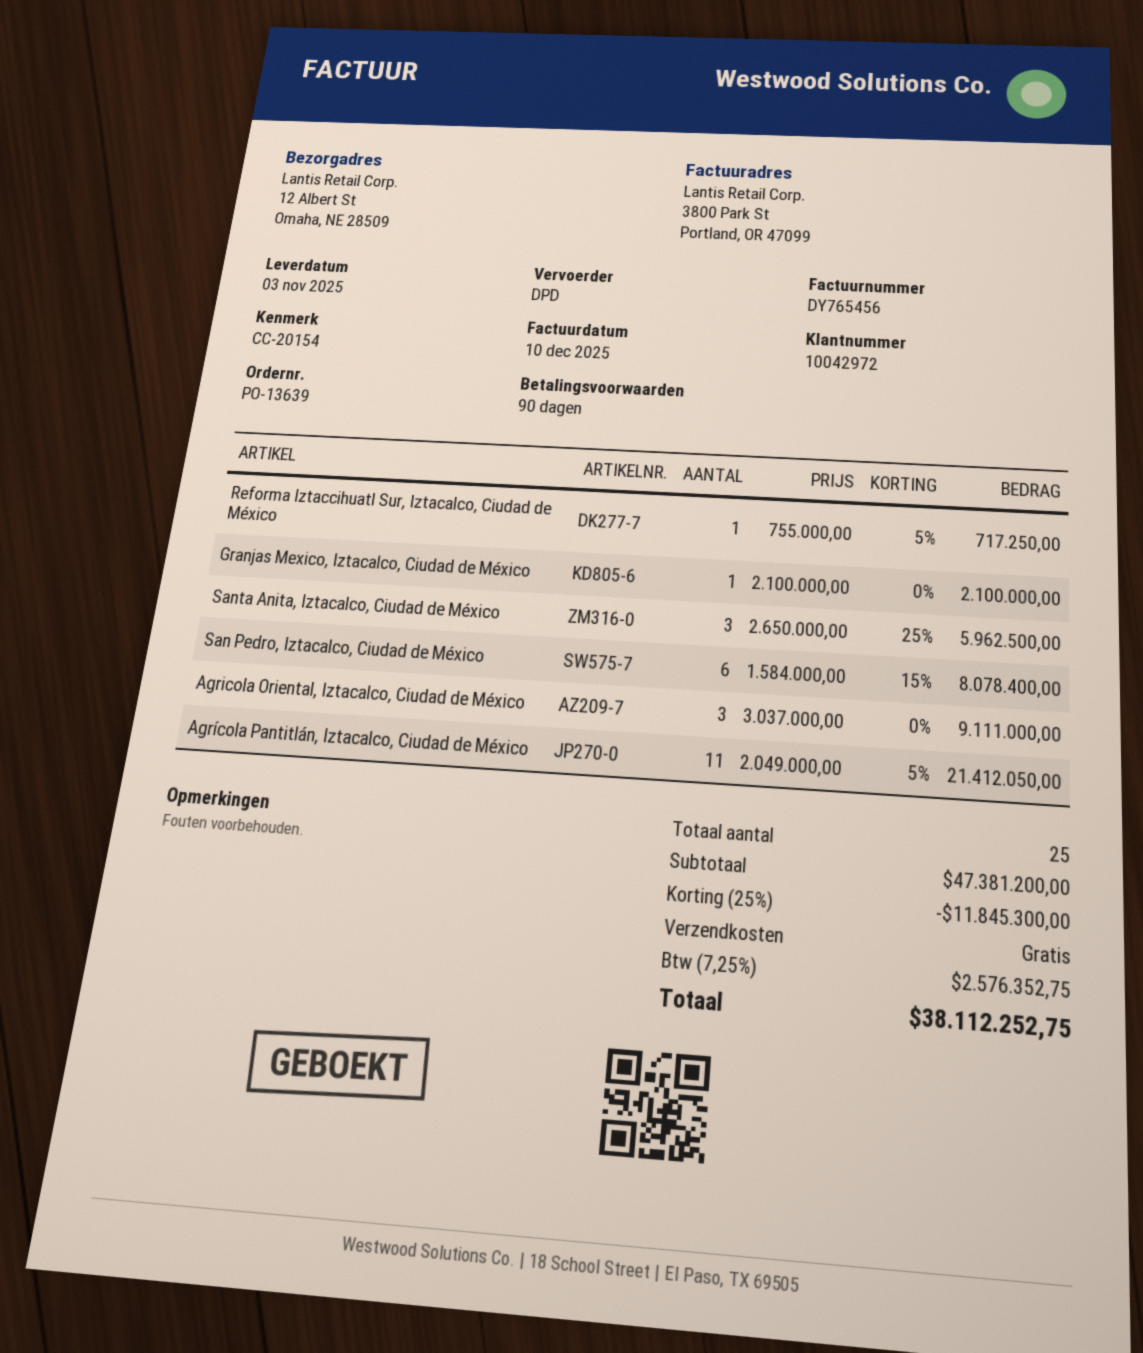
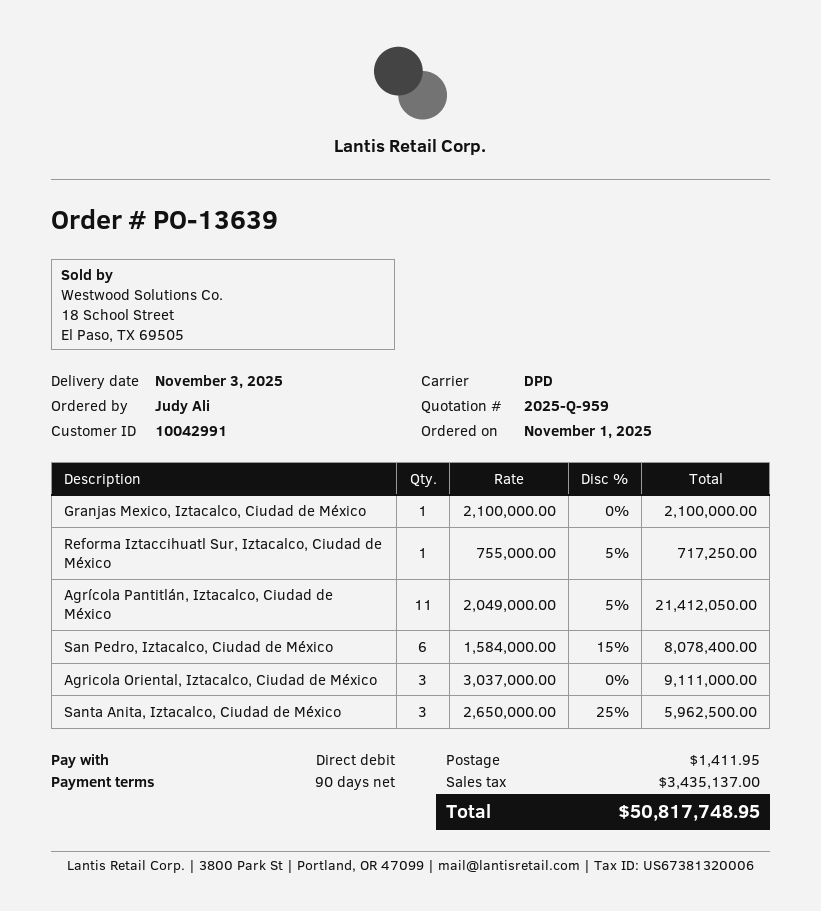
customer number: 10042972 -> 10042991
discount: 25% = 11845300.00 -> none
shipping: 0.00 -> 1411.95
tax: 2576352.75 -> 3435137.00
total: 38112252.75 -> 50817748.95

